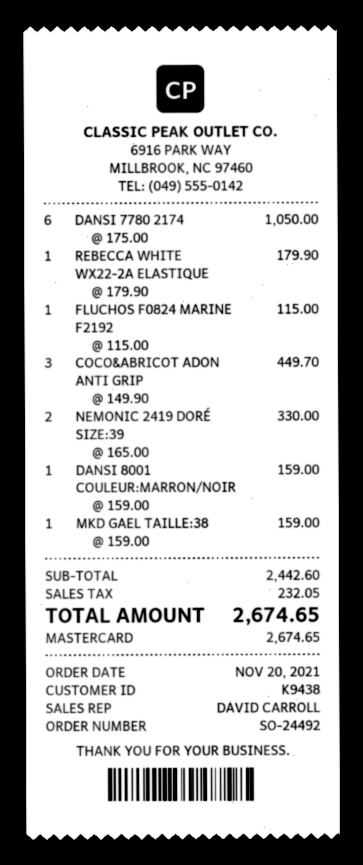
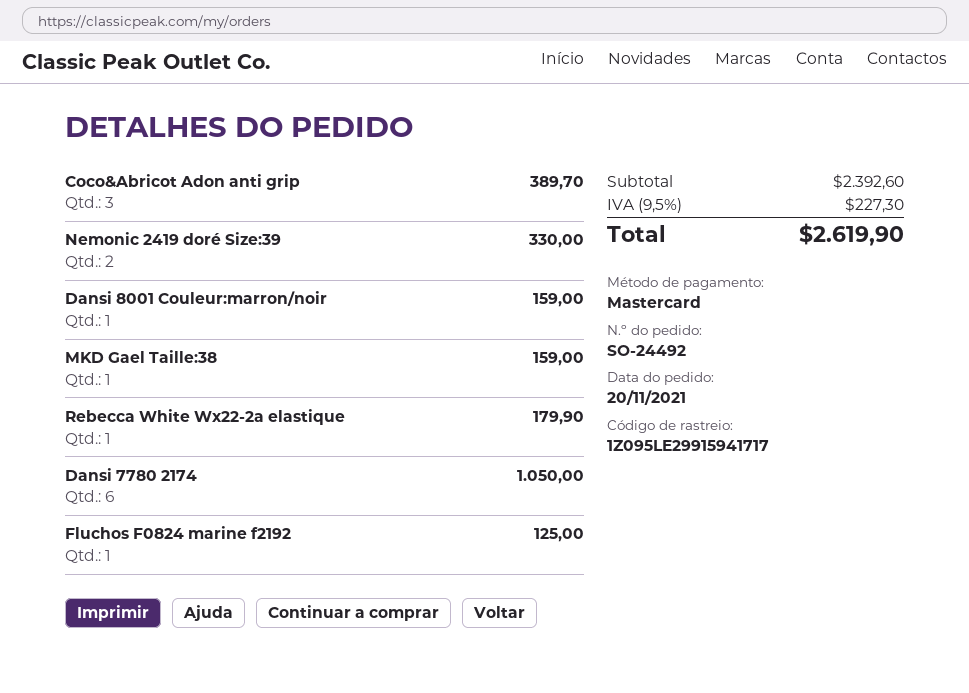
FLUCHOS F0824 MARINE F2192: 1 for 115.00 -> 1 for 125.00
COCO&ABRICOT ADON ANTI GRIP: 3 for 449.70 -> 3 for 389.70
subtotal: 2442.60 -> 2392.60
tax: 232.05 -> 227.30
total: 2674.65 -> 2619.90

